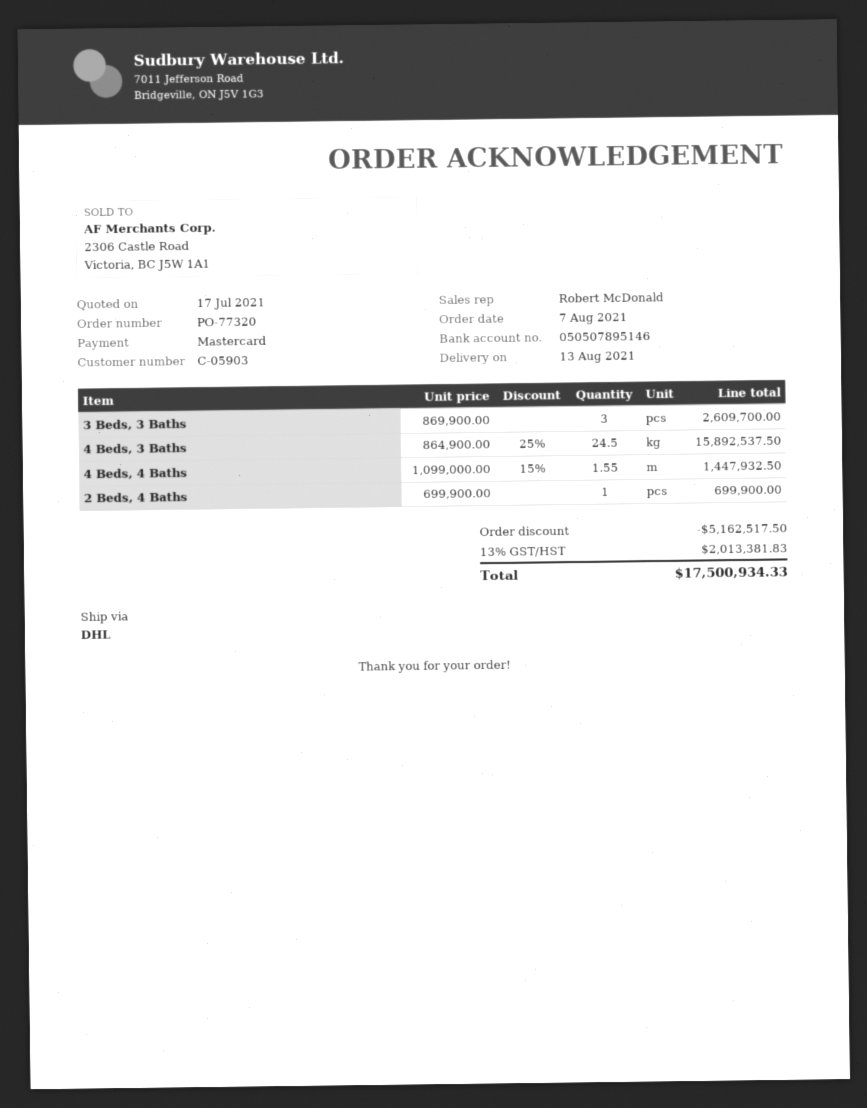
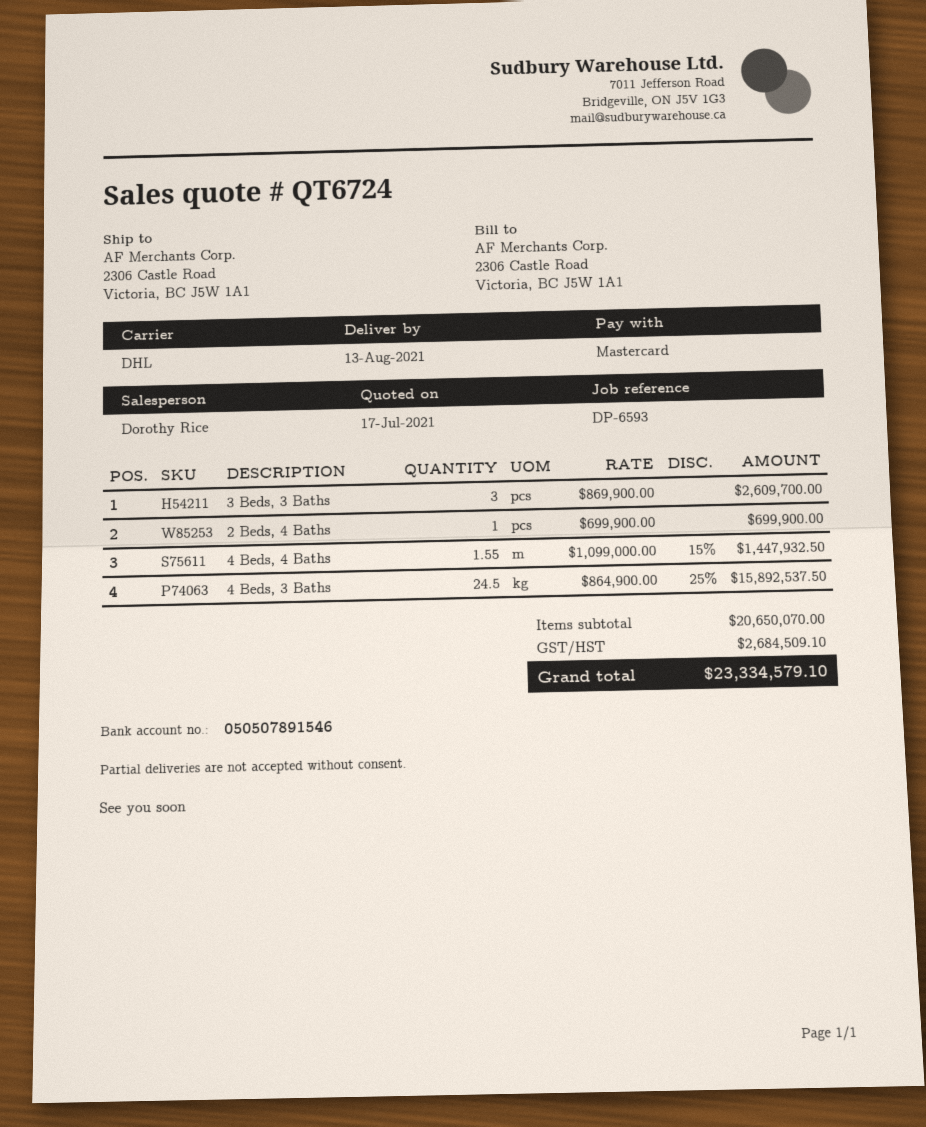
sales rep: Robert McDonald -> Dorothy Rice
bank account: 050507895146 -> 050507891546
discount: 5162517.50 -> none
tax: 2013381.83 -> 2684509.10
total: 17500934.33 -> 23334579.10

